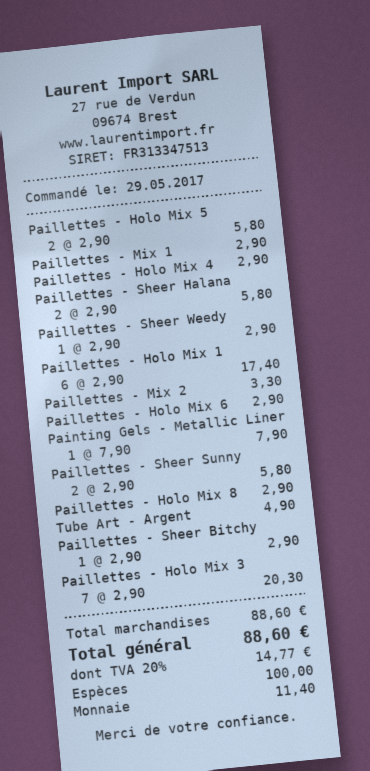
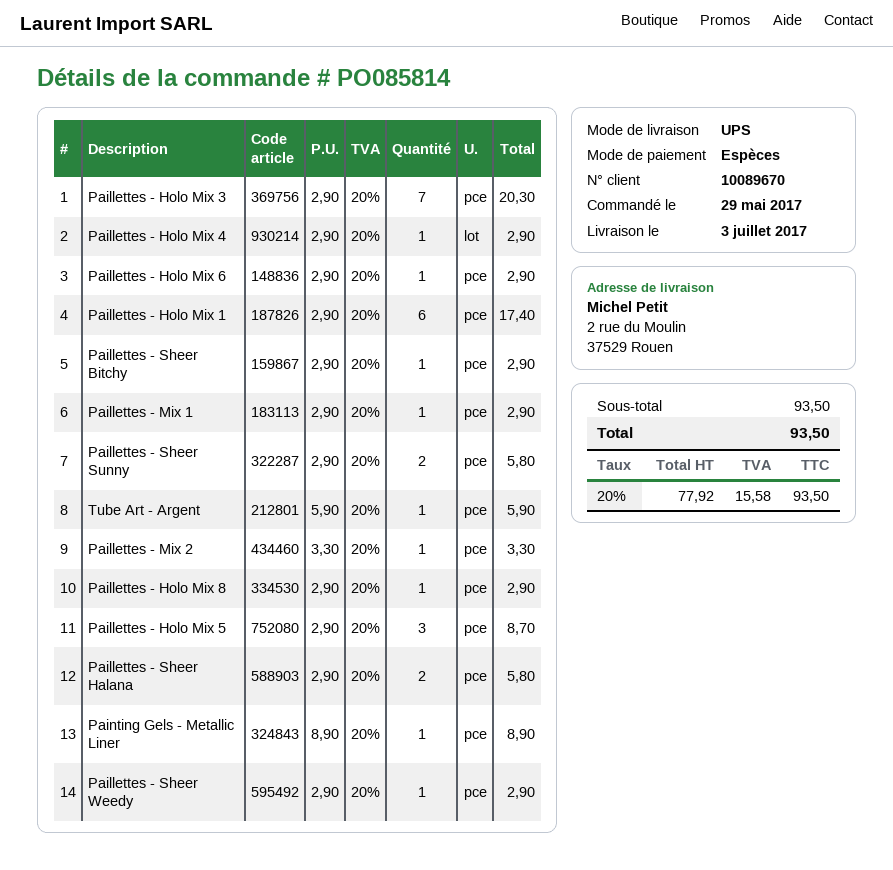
Paillettes - Holo Mix 5: 2 x 2.90 = 5.80 -> 3 x 2.90 = 8.70
Painting Gels - Metallic Liner: 1 x 7.90 = 7.90 -> 1 x 8.90 = 8.90
Tube Art - Argent: 1 x 4.90 = 4.90 -> 1 x 5.90 = 5.90
subtotal: 88.60 -> 93.50
tax: 20% = 14.77 -> 20% = 15.58
total: 88.60 -> 93.50

